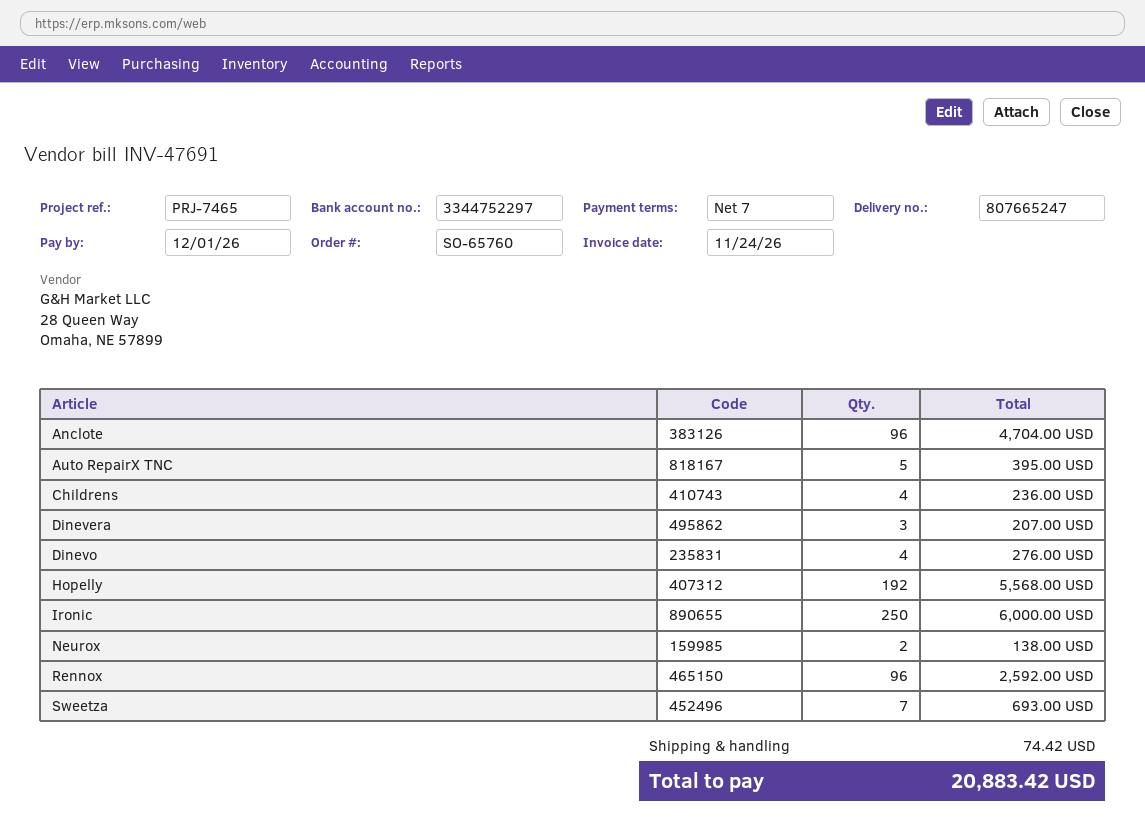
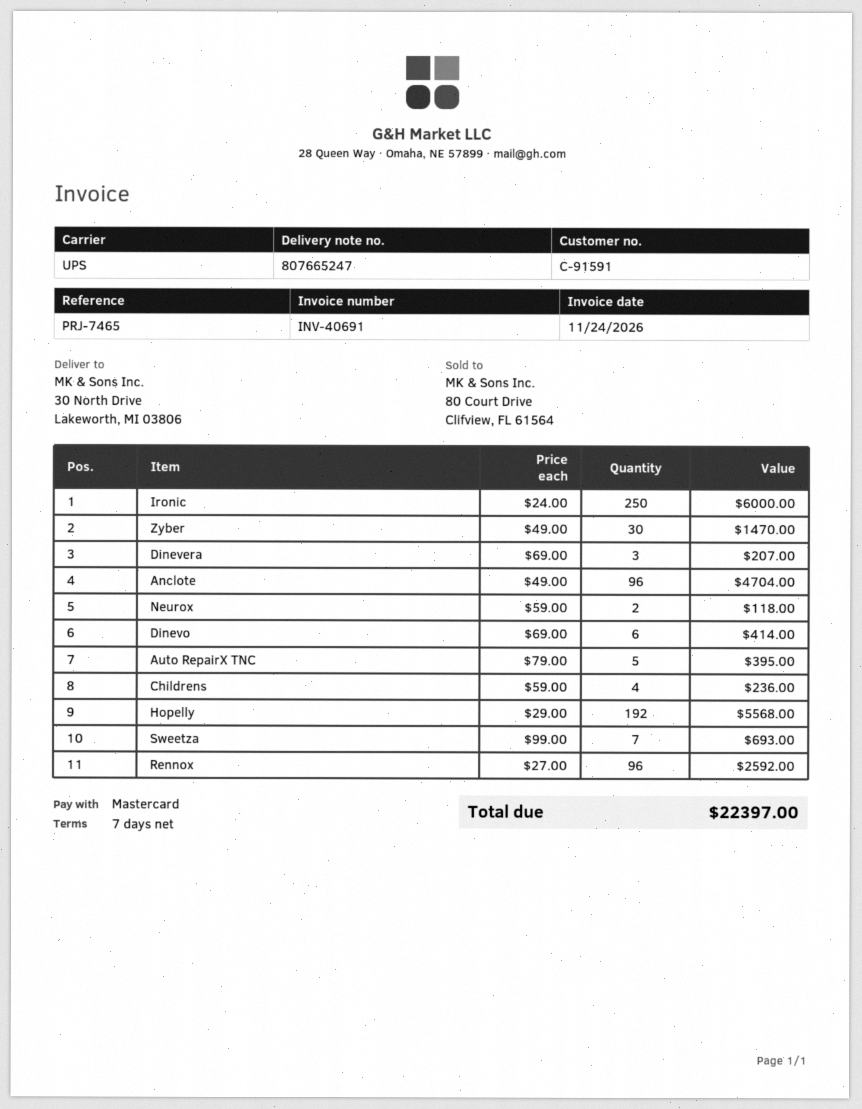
invoice number: INV-47691 -> INV-40691
Dinevo: 4 for 276.00 -> 6 for 414.00
Neurox: 2 for 138.00 -> 2 for 118.00
Zyber: none -> 30 for 1470.00
shipping: 74.42 -> none
total: 20883.42 -> 22397.00

